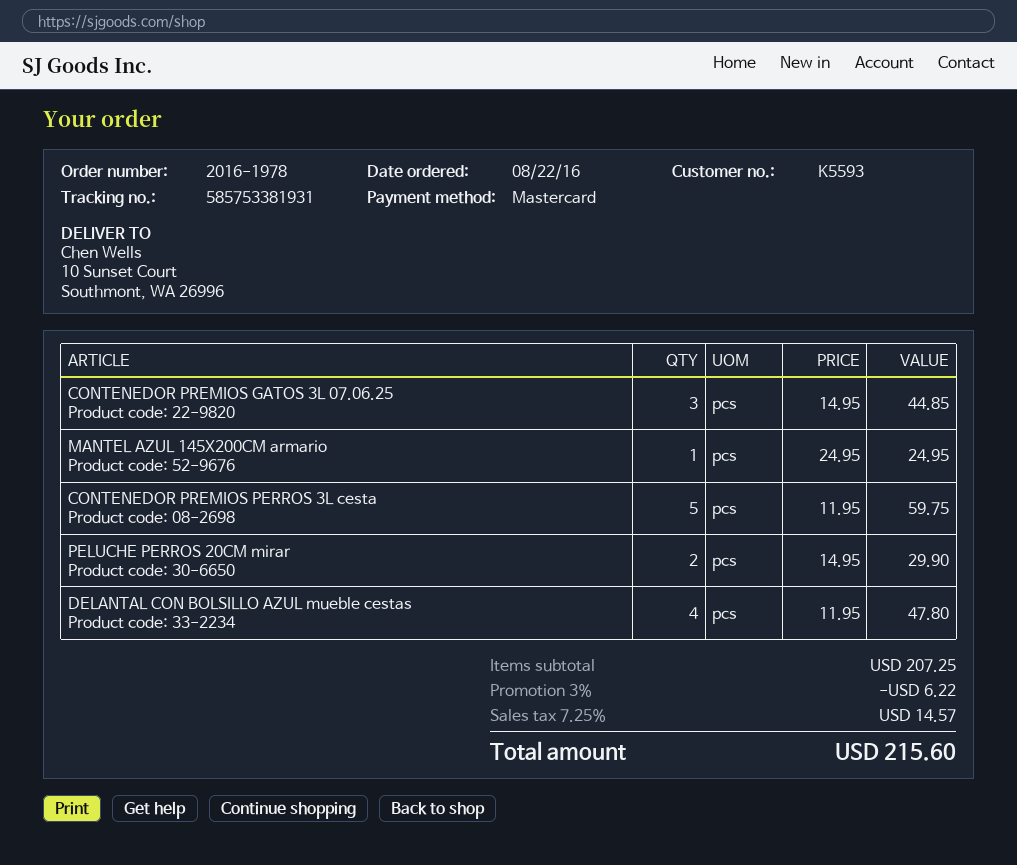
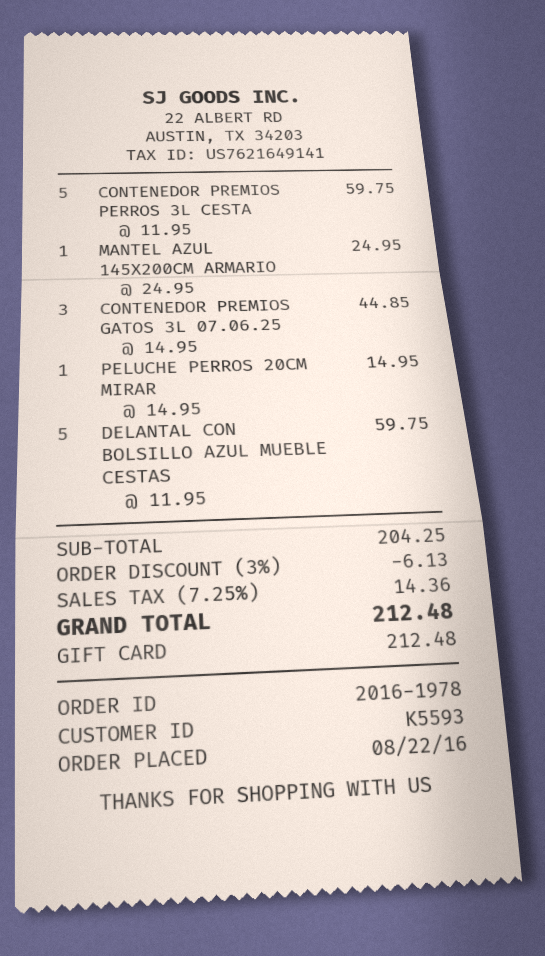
payment method: Mastercard -> gift card
PELUCHE PERROS 20CM mirar: 2 x 14.95 = 29.90 -> 1 x 14.95 = 14.95
DELANTAL CON BOLSILLO AZUL mueble cestas: 4 x 11.95 = 47.80 -> 5 x 11.95 = 59.75
subtotal: 207.25 -> 204.25
discount: 3% = 6.22 -> 3% = 6.13
tax: 7.25% = 14.57 -> 7.25% = 14.36
total: 215.60 -> 212.48

